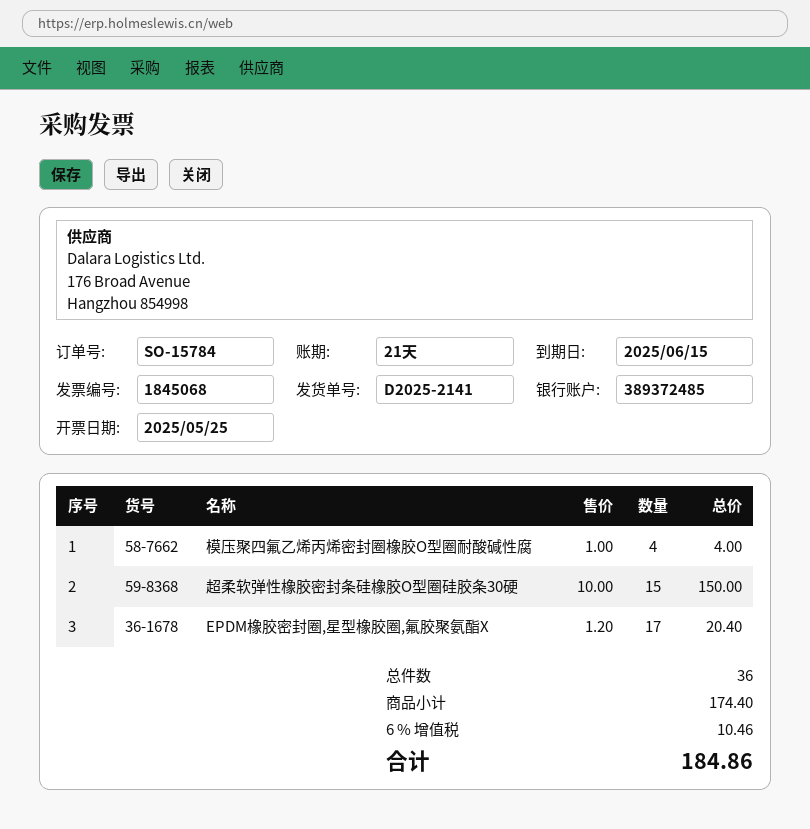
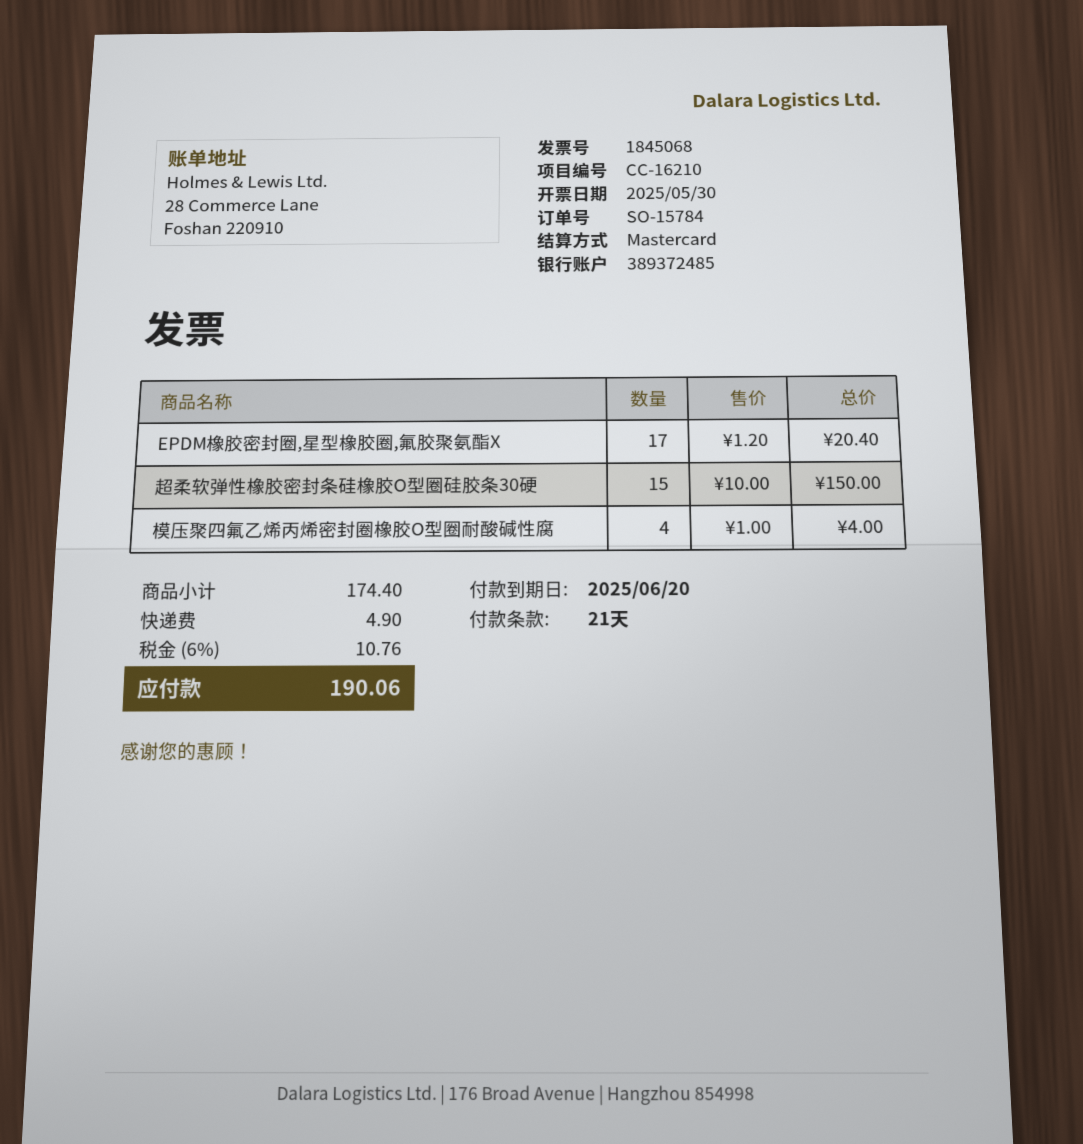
invoice date: 2025-05-25 -> 2025-05-30
due date: 2025-06-15 -> 2025-06-20
shipping: none -> 4.90
tax: 6% = 10.46 -> 6% = 10.76
total: 184.86 -> 190.06

